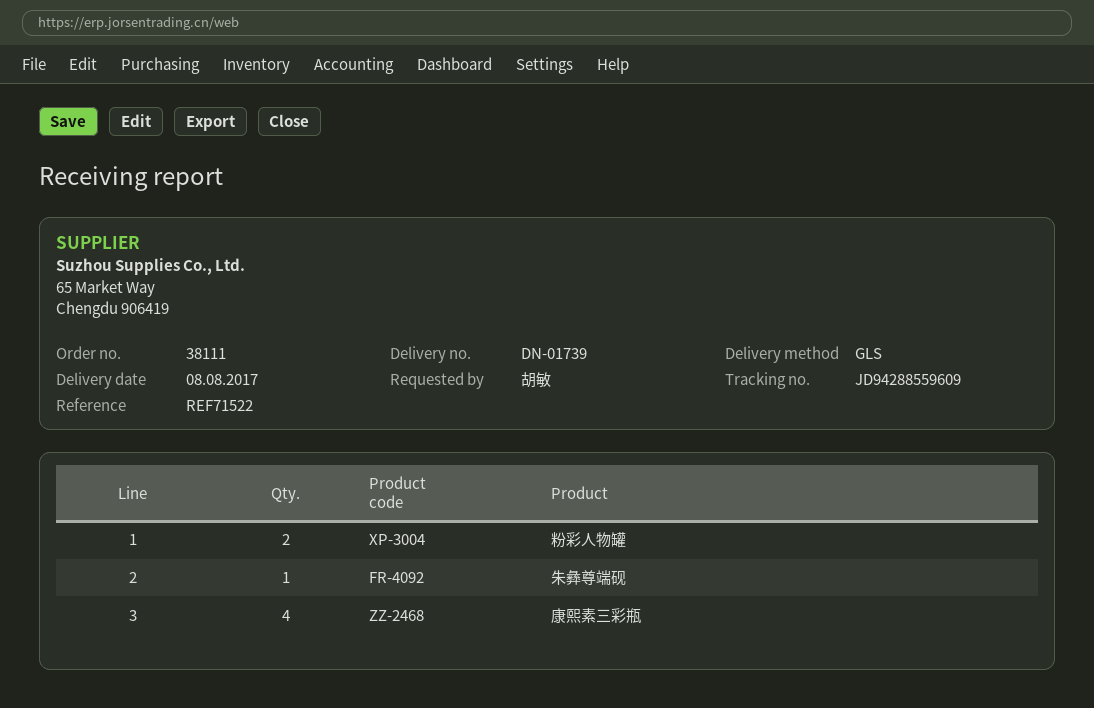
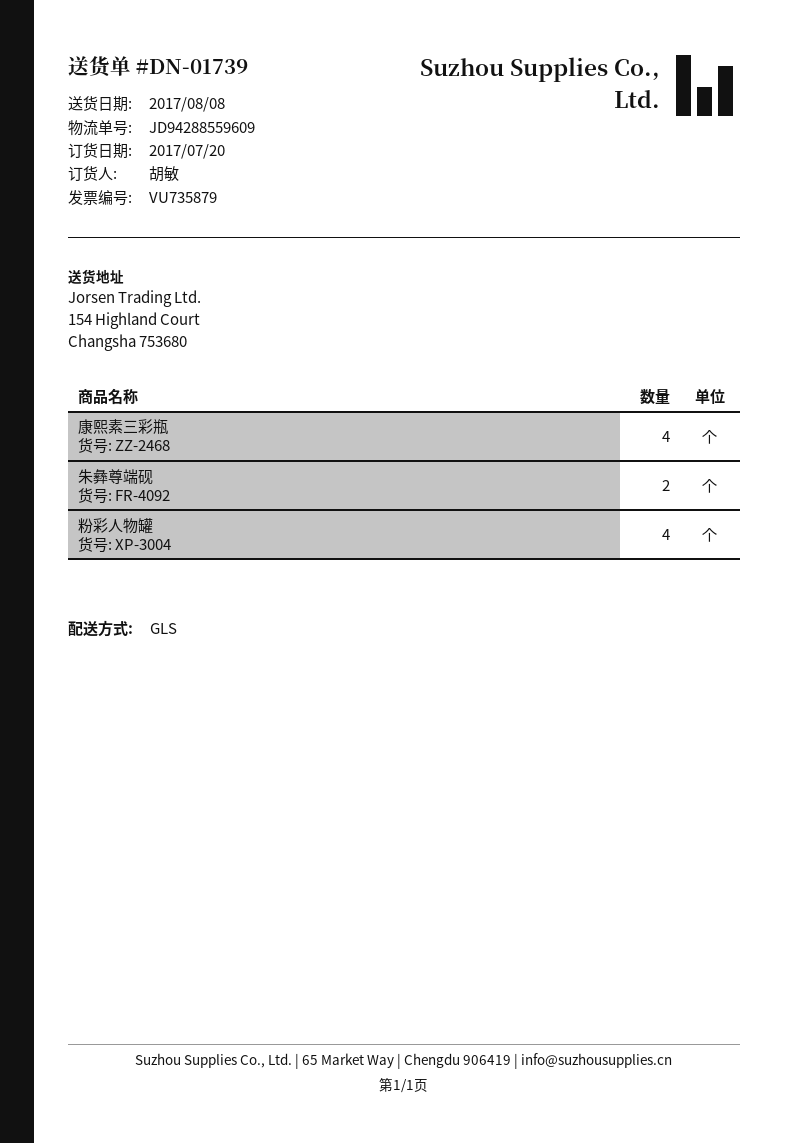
粉彩人物罐: 2 -> 4
朱彝尊端砚: 1 -> 2

